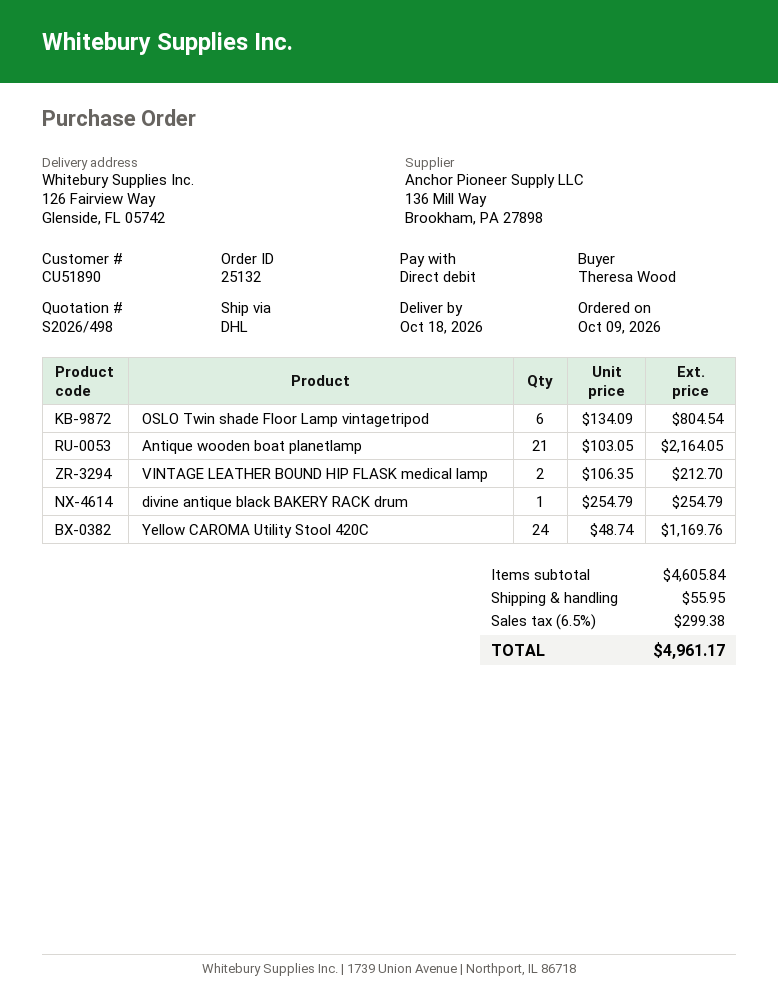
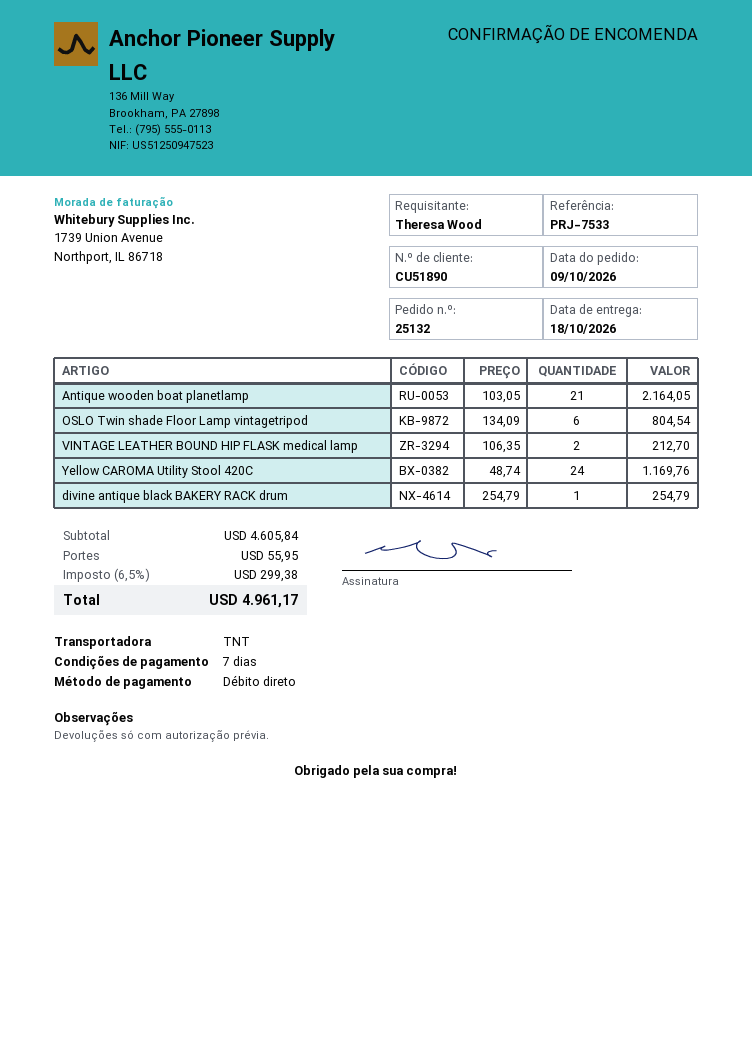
shipping method: DHL -> TNT

